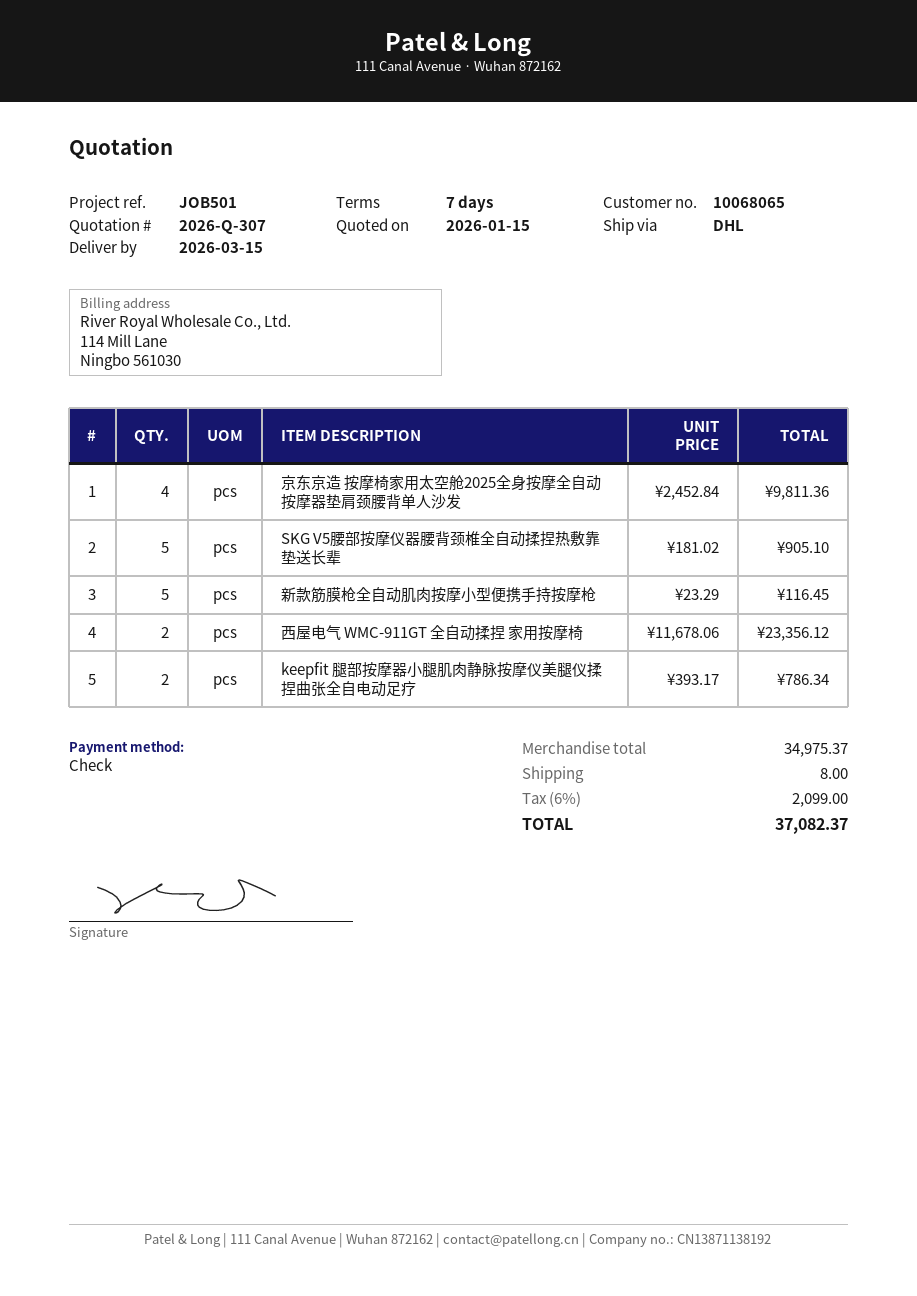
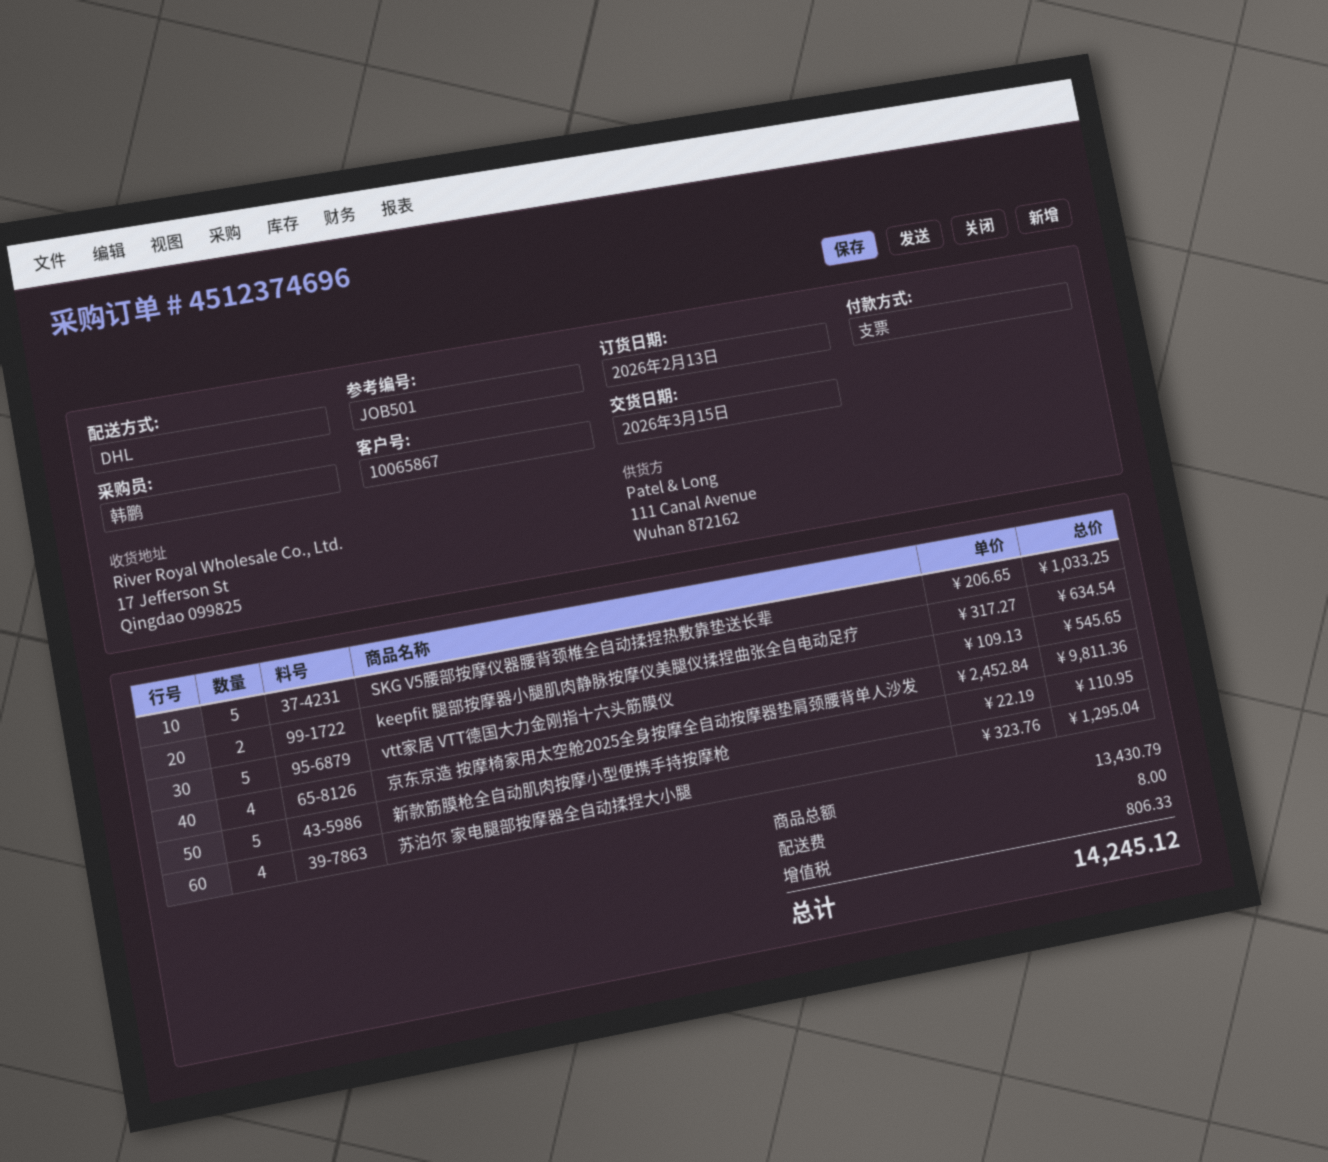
customer number: 10068065 -> 10065867
SKG V5腰部按摩仪器腰背颈椎全自动揉捏热敷靠垫送长辈: 5 x 181.02 = 905.10 -> 5 x 206.65 = 1033.25
新款筋膜枪全自动肌肉按摩小型便携手持按摩枪: 5 x 23.29 = 116.45 -> 5 x 22.19 = 110.95
西屋电气 WMC-911GT 全自动揉捏 家用按摩椅: 2 x 11678.06 = 23356.12 -> none
keepfit 腿部按摩器小腿肌肉静脉按摩仪美腿仪揉捏曲张全自电动足疗: 2 x 393.17 = 786.34 -> 2 x 317.27 = 634.54
vtt家居 VTT德国大力金刚指十六头筋膜仪: none -> 5 x 109.13 = 545.65
苏泊尔 家电腿部按摩器全自动揉捏大小腿: none -> 4 x 323.76 = 1295.04
subtotal: 34975.37 -> 13430.79
tax: 2099.00 -> 806.33
total: 37082.37 -> 14245.12

